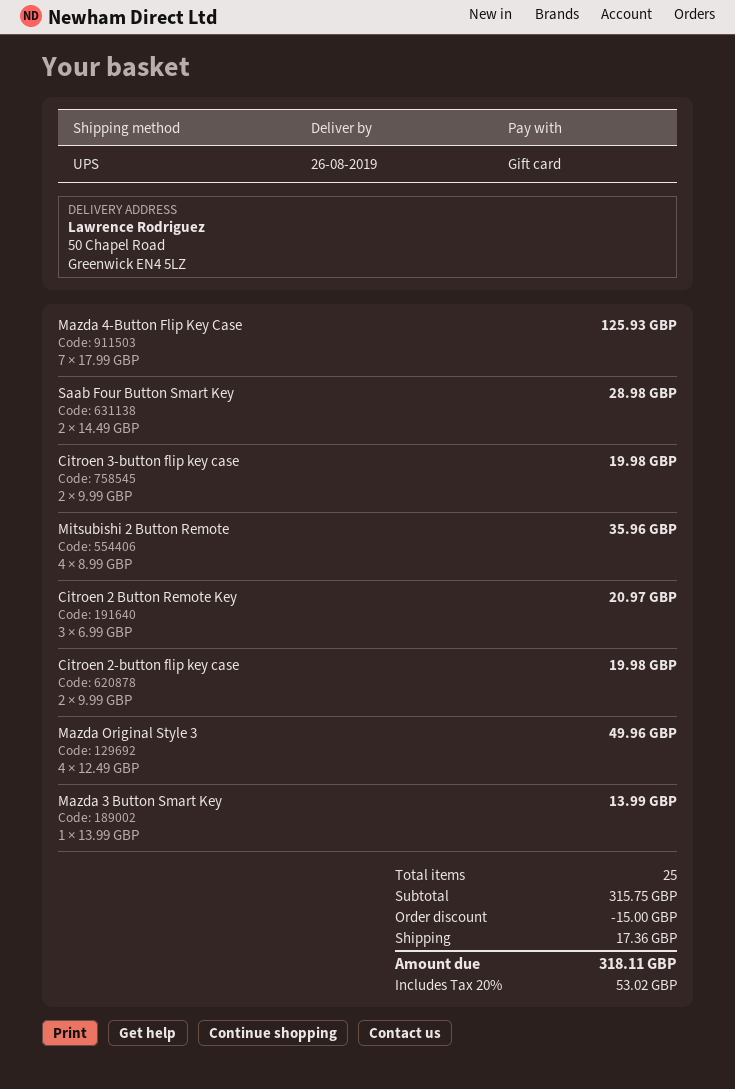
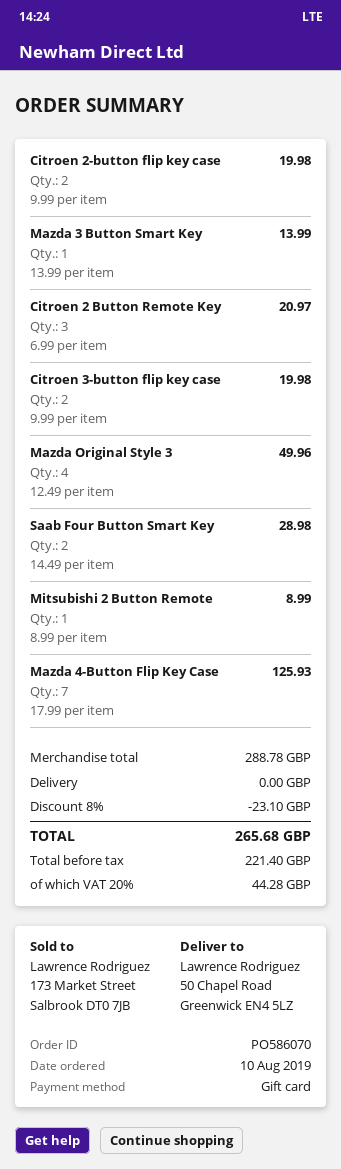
Mitsubishi 2 Button Remote: 4 x 8.99 = 35.96 -> 1 x 8.99 = 8.99
subtotal: 315.75 -> 288.78
discount: 15.00 -> 23.10
shipping: 17.36 -> 0.00
tax: 20% = 53.02 -> 20% = 44.28
total: 318.11 -> 265.68

